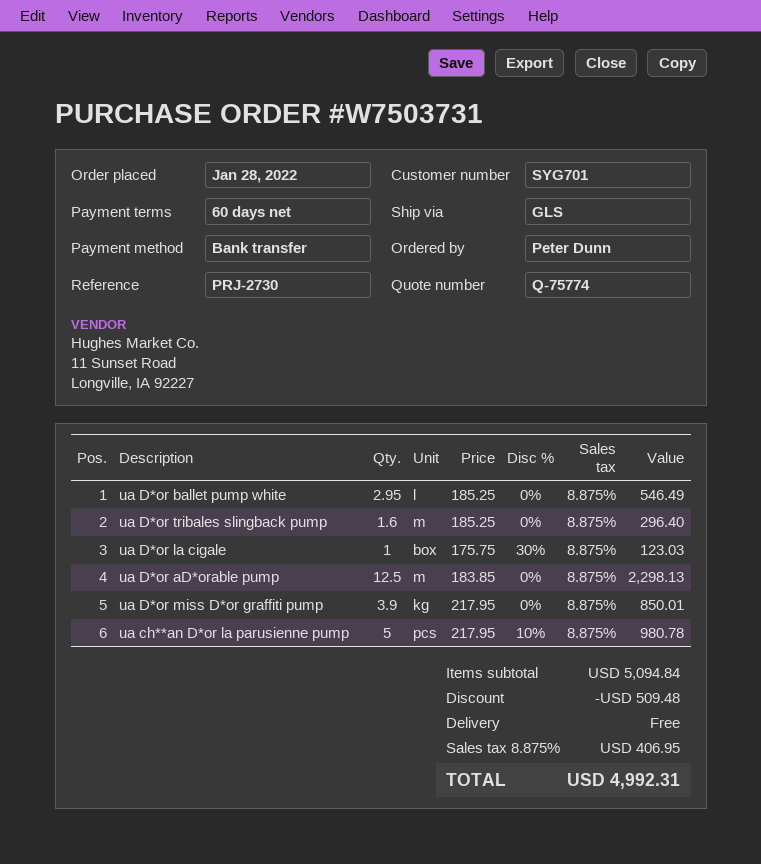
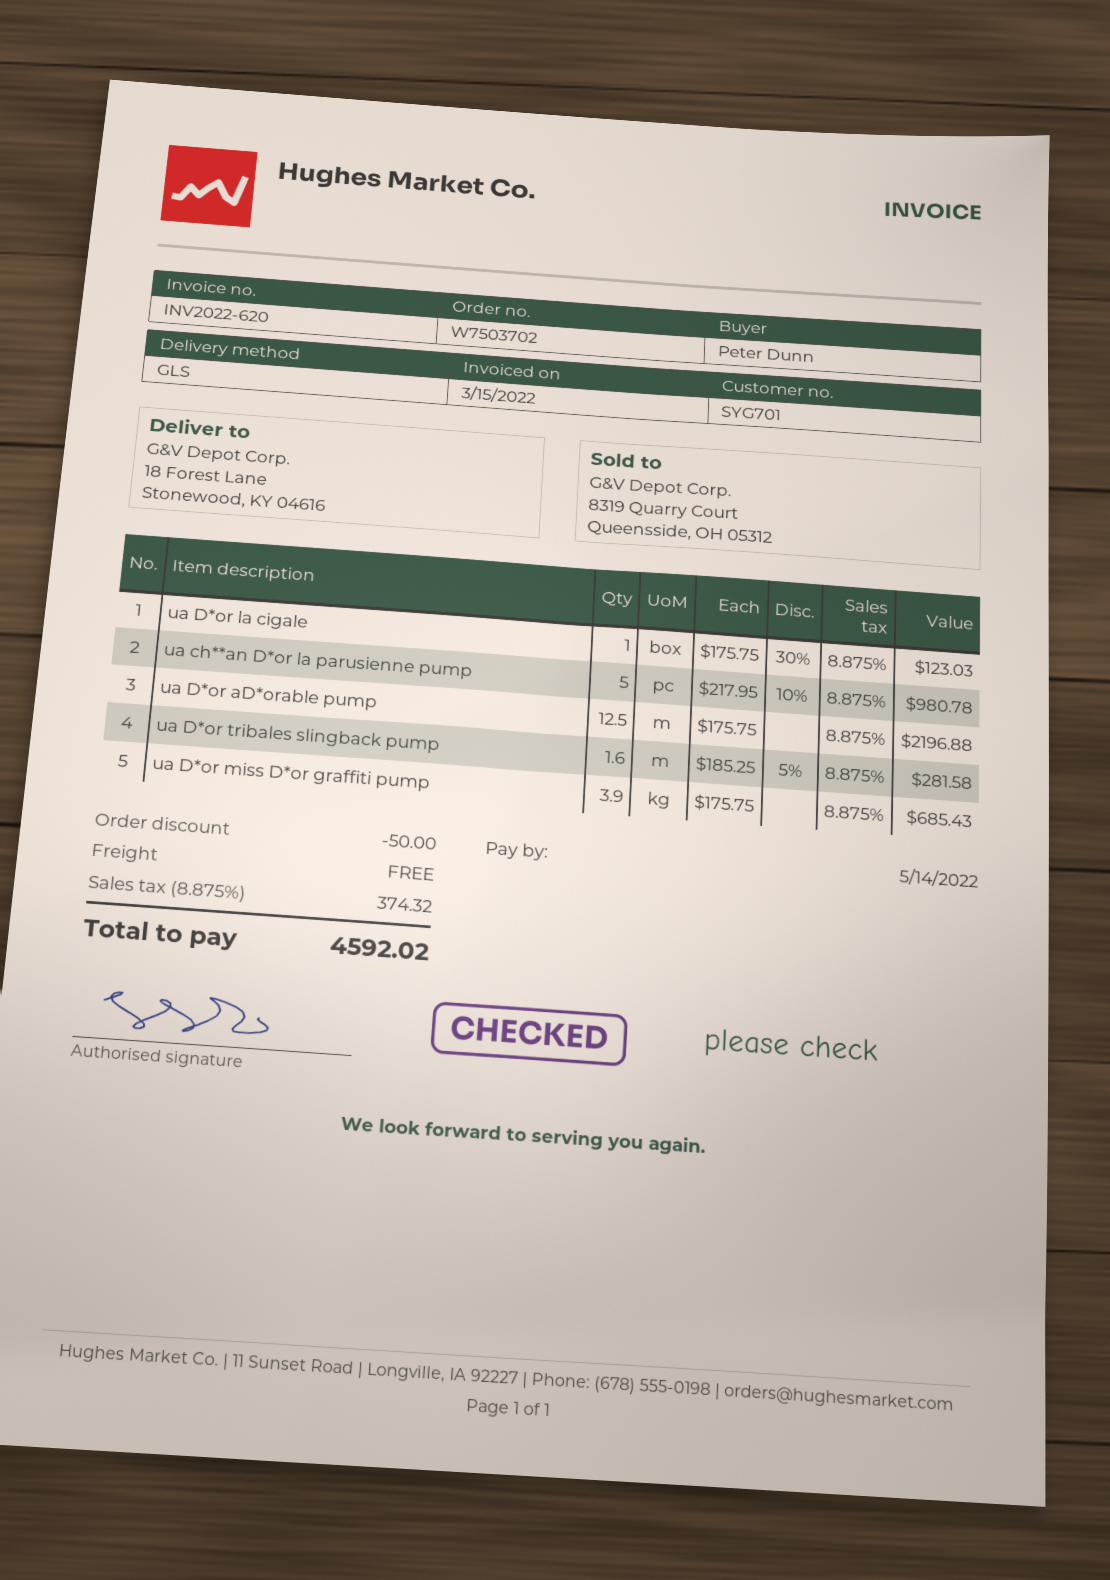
order number: W7503731 -> W7503702
ua D*or ballet pump white: 2.95 x 185.25 = 546.49 -> none
ua D*or tribales slingback pump: 1.6 x 185.25 = 296.40 -> 1.6 x 185.25 - 5% = 281.58
ua D*or aD*orable pump: 12.5 x 183.85 = 2298.13 -> 12.5 x 175.75 = 2196.88
ua D*or miss D*or graffiti pump: 3.9 x 217.95 = 850.01 -> 3.9 x 175.75 = 685.43
discount: 509.48 -> 50.00
tax: 8.875% = 406.95 -> 8.875% = 374.32
total: 4992.31 -> 4592.02

